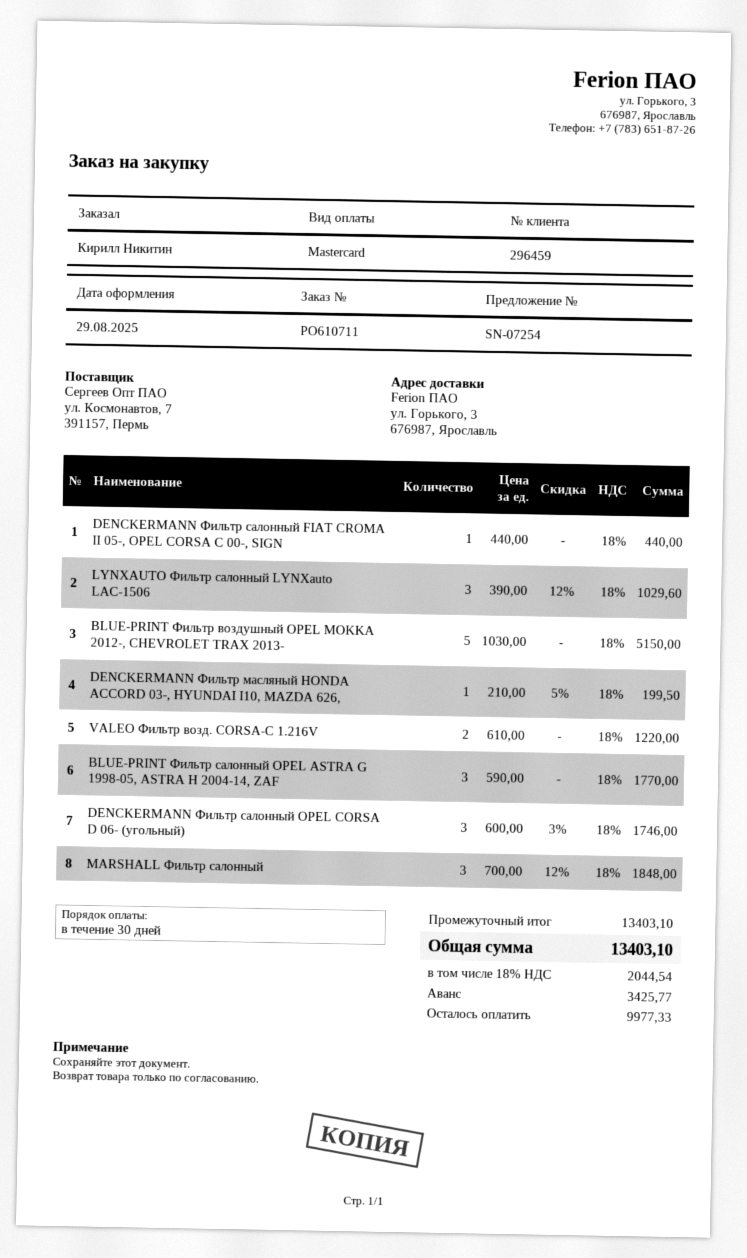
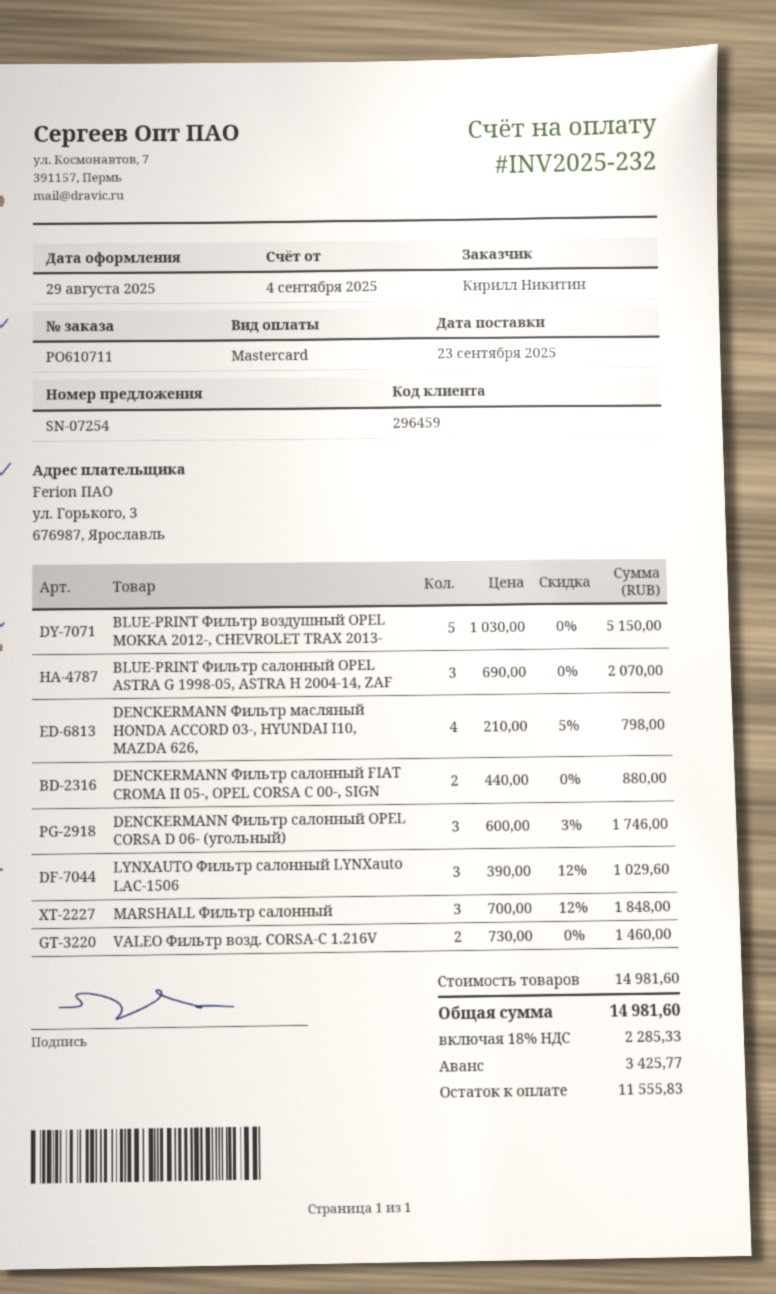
DENCKERMANN Фильтр салонный FIAT CROMA II 05-, OPEL CORSA C 00-, SIGN: 1 x 440.00 = 440.00 -> 2 x 440.00 = 880.00
DENCKERMANN Фильтр масляный HONDA ACCORD 03-, HYUNDAI I10, MAZDA 626,: 1 x 210.00 - 5% = 199.50 -> 4 x 210.00 - 5% = 798.00
VALEO Фильтр возд. CORSA-C 1.216V: 2 x 610.00 = 1220.00 -> 2 x 730.00 = 1460.00
BLUE-PRINT Фильтр салонный OPEL ASTRA G 1998-05, ASTRA H 2004-14, ZAF: 3 x 590.00 = 1770.00 -> 3 x 690.00 = 2070.00
subtotal: 13403.10 -> 14981.60
tax: 18% = 2044.54 -> 18% = 2285.33
total: 13403.10 -> 14981.60
balance: 9977.33 -> 11555.83

